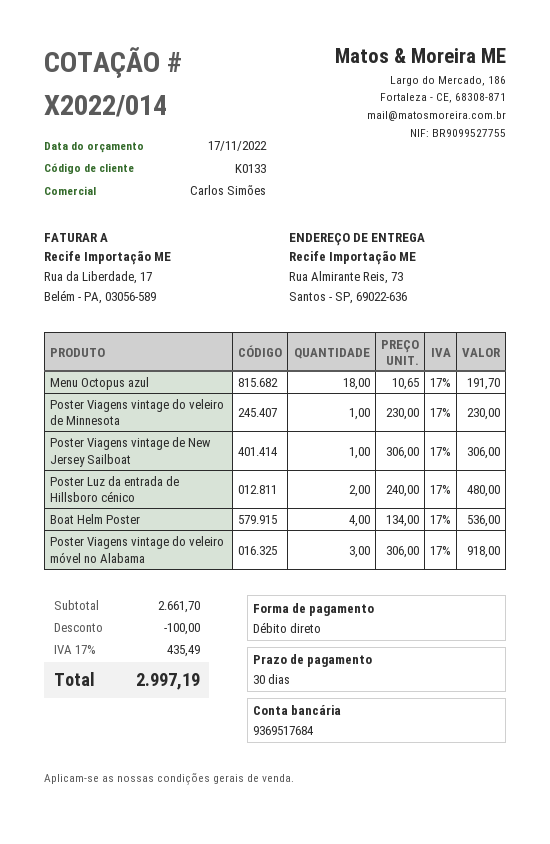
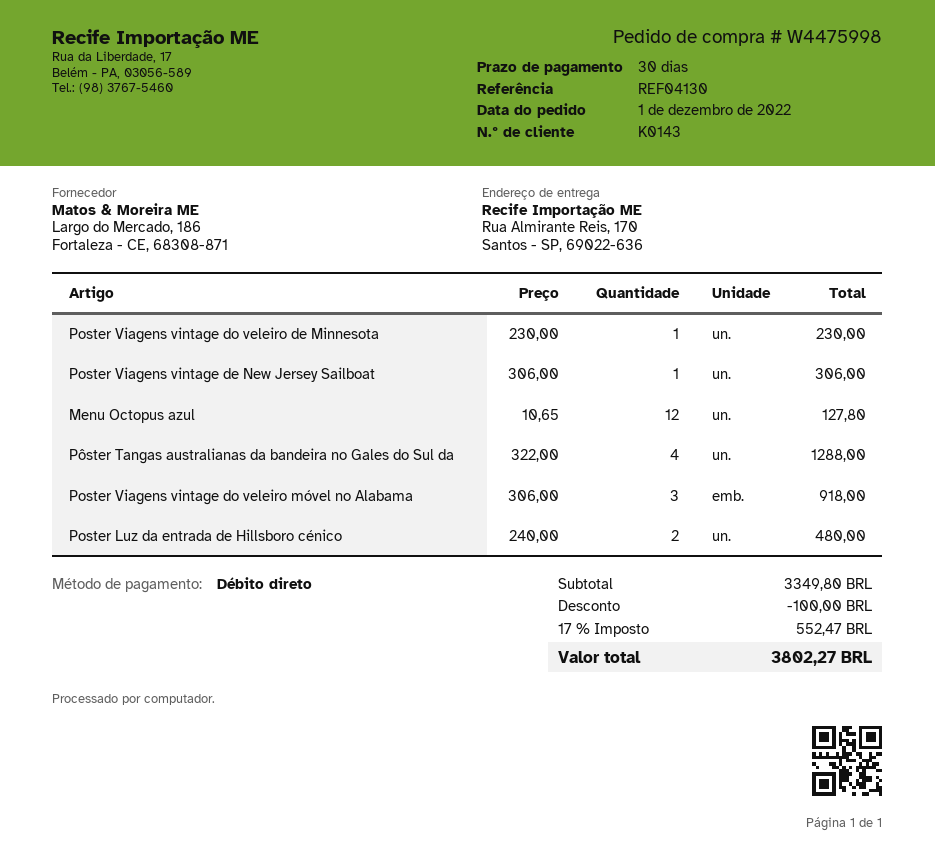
customer number: K0133 -> K0143
ship to: Rua Almirante Reis, 73, Santos - SP, 69022-636 -> Rua Almirante Reis, 170, Santos - SP, 69022-636
Menu Octopus azul: 18 x 10.65 = 191.70 -> 12 x 10.65 = 127.80
Boat Helm Poster: 4 x 134.00 = 536.00 -> none
Pôster Tangas australianas da bandeira no Gales do Sul da: none -> 4 x 322.00 = 1288.00
subtotal: 2661.70 -> 3349.80
tax: 17% = 435.49 -> 17% = 552.47
total: 2997.19 -> 3802.27

